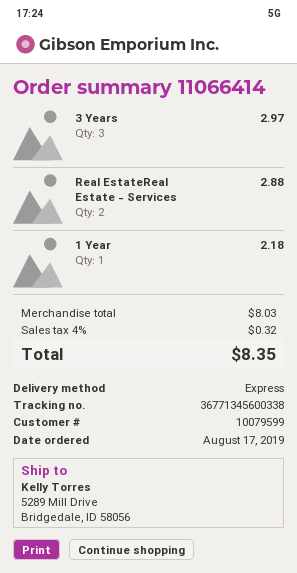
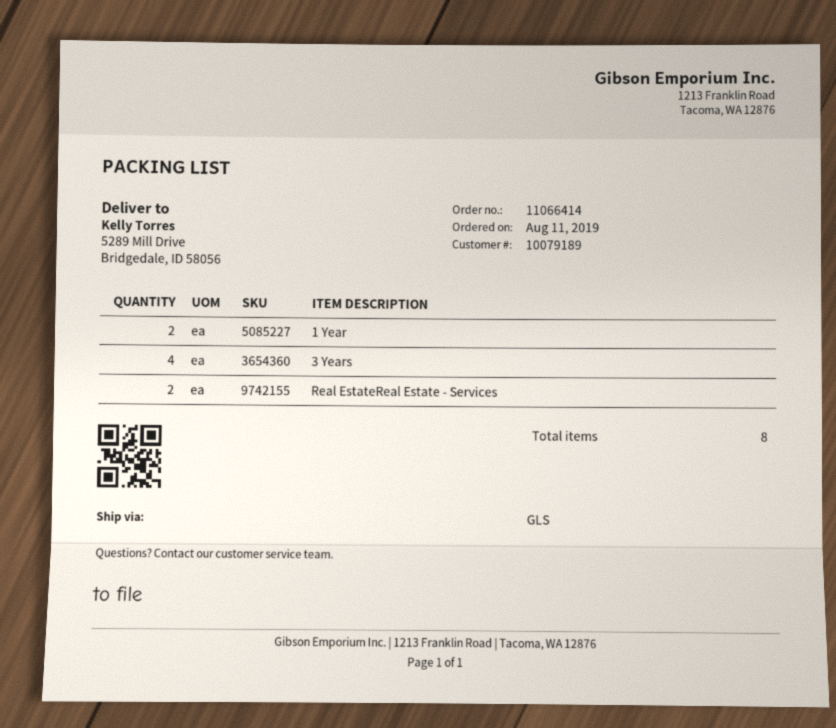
order date: 2019-08-17 -> 2019-08-11
customer number: 10079599 -> 10079189
shipping method: express -> GLS
3 Years: 3 -> 4
1 Year: 1 -> 2

